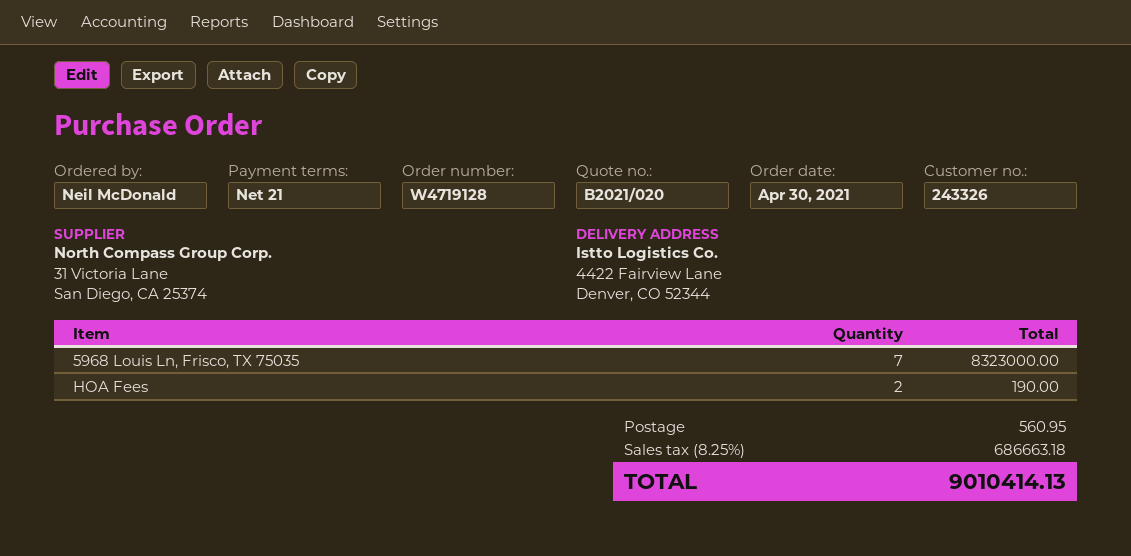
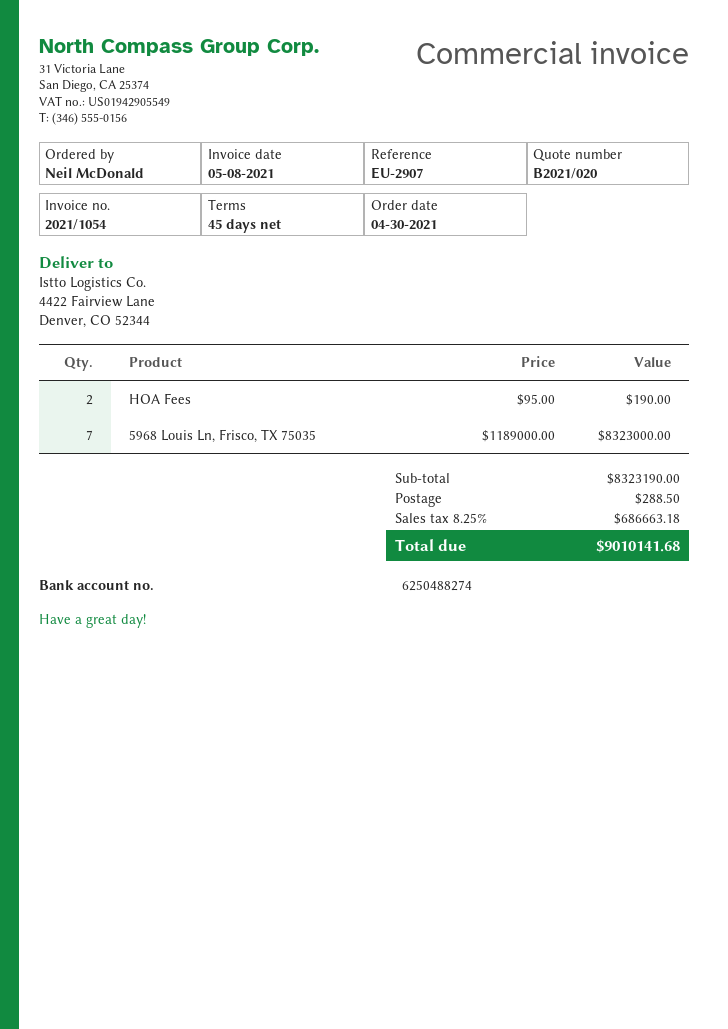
payment terms: 21 days -> 45 days
shipping: 560.95 -> 288.50
total: 9010414.13 -> 9010141.68

